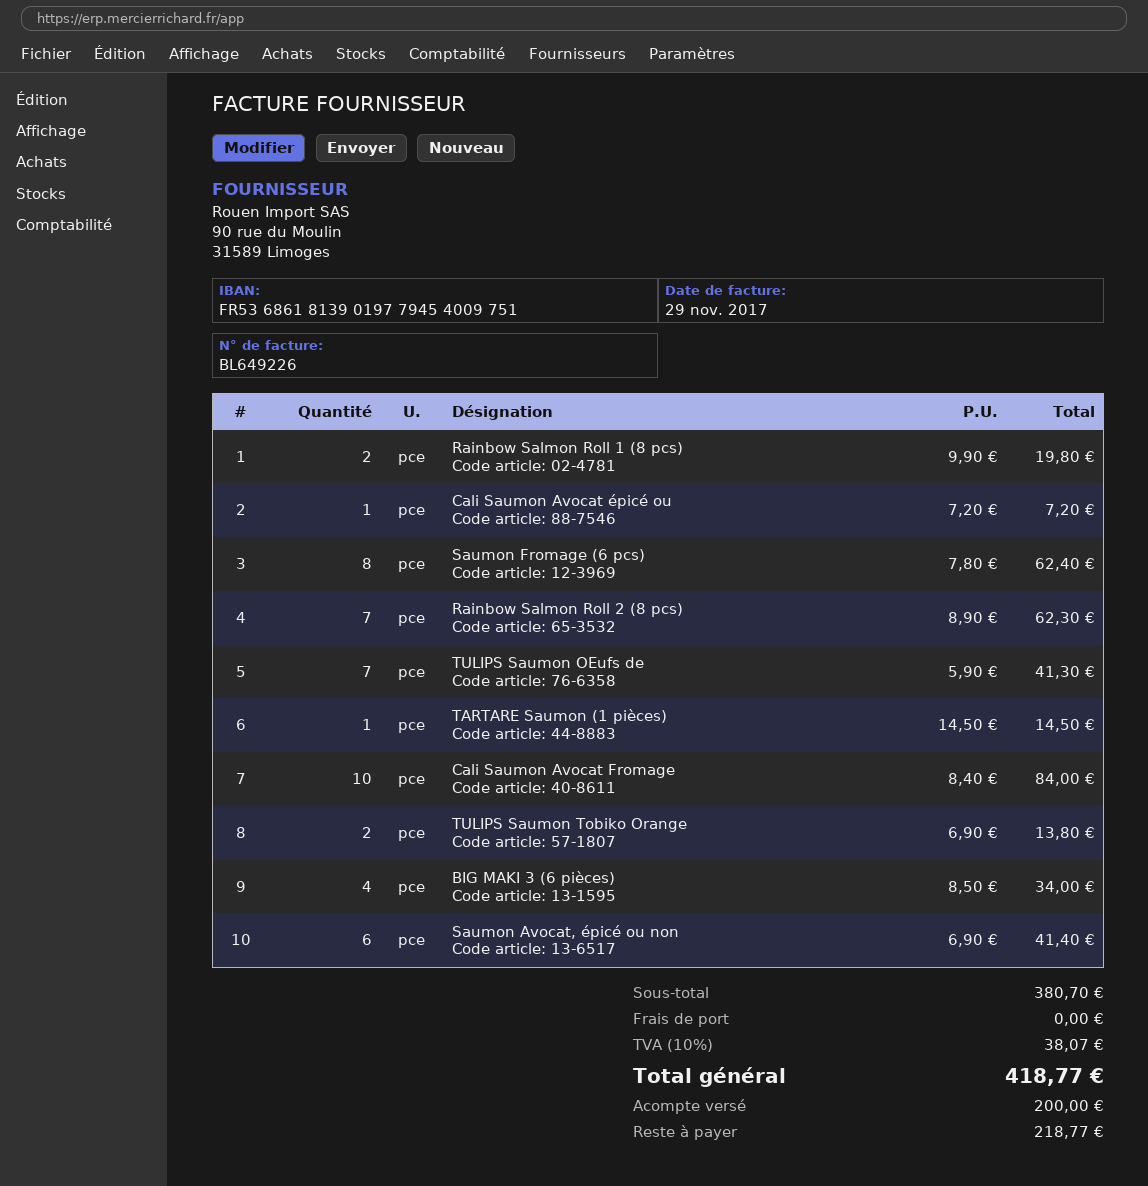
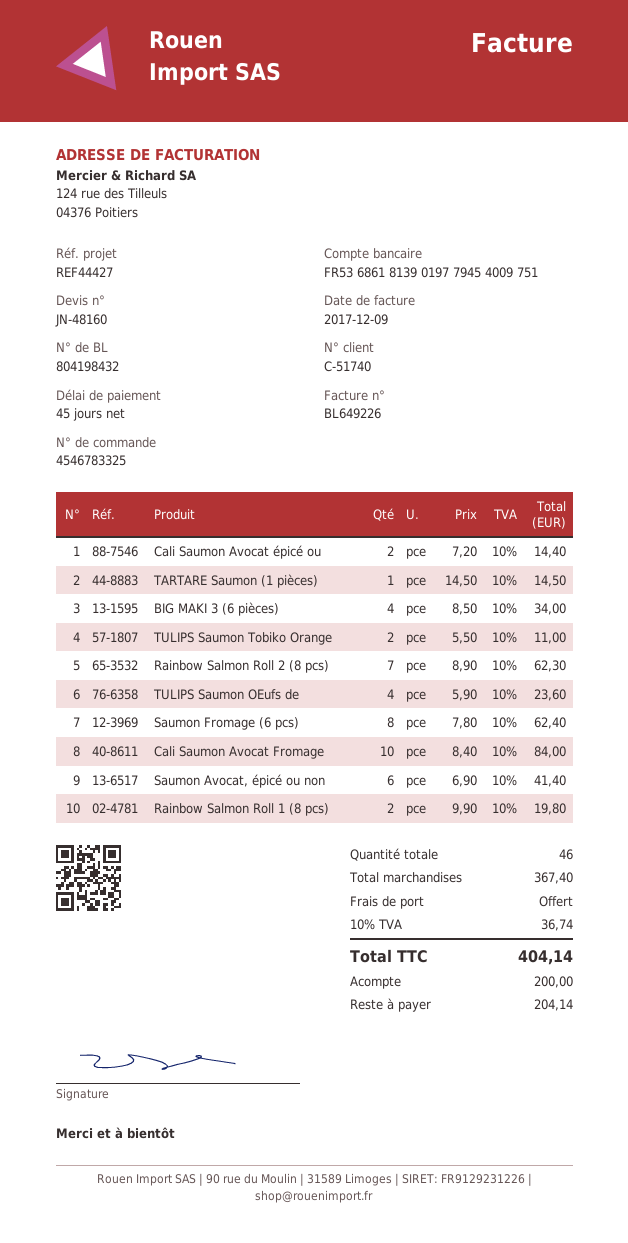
invoice date: 2017-11-29 -> 2017-12-09
Cali Saumon Avocat épicé ou: 1 x 7.20 = 7.20 -> 2 x 7.20 = 14.40
TULIPS Saumon OEufs de: 7 x 5.90 = 41.30 -> 4 x 5.90 = 23.60
TULIPS Saumon Tobiko Orange: 2 x 6.90 = 13.80 -> 2 x 5.50 = 11.00
subtotal: 380.70 -> 367.40
tax: 10% = 38.07 -> 10% = 36.74
total: 418.77 -> 404.14
balance: 218.77 -> 204.14

